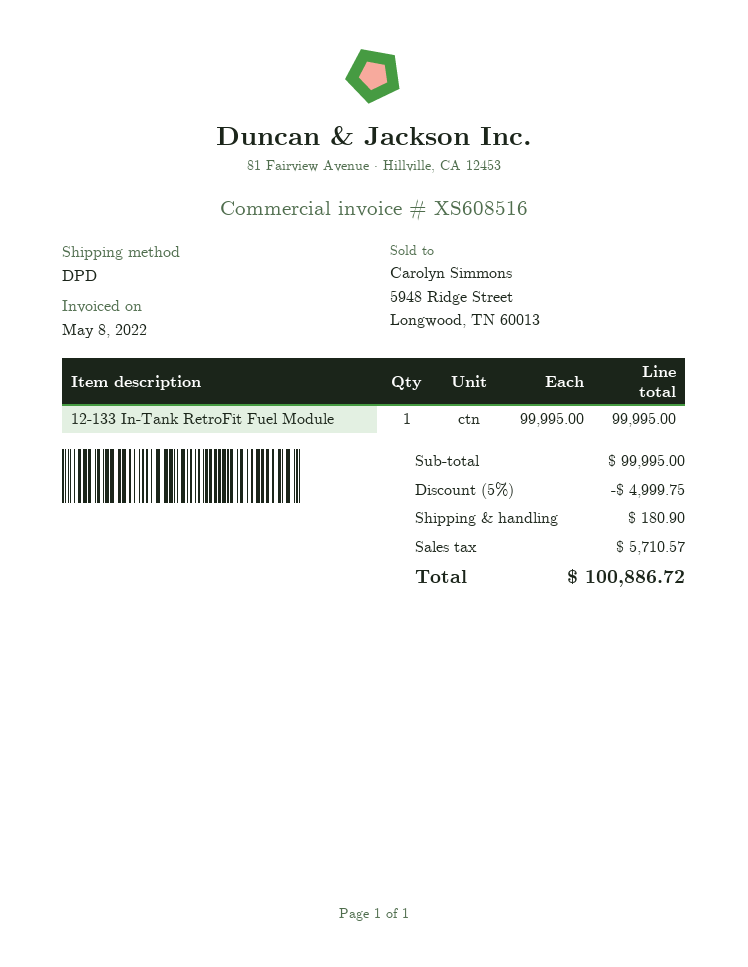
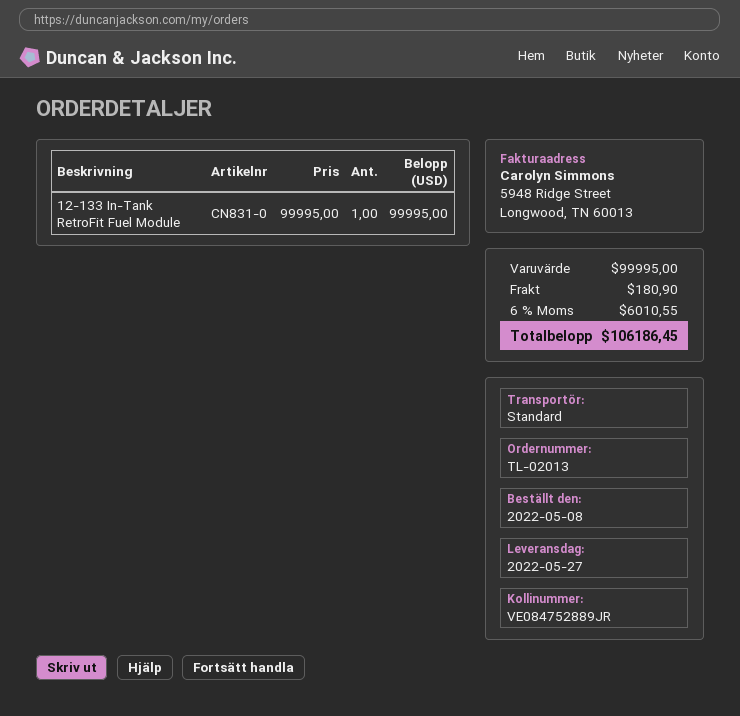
shipping method: DPD -> standard
discount: 5% = 4999.75 -> none
tax: 5710.57 -> 6010.55
total: 100886.72 -> 106186.45

